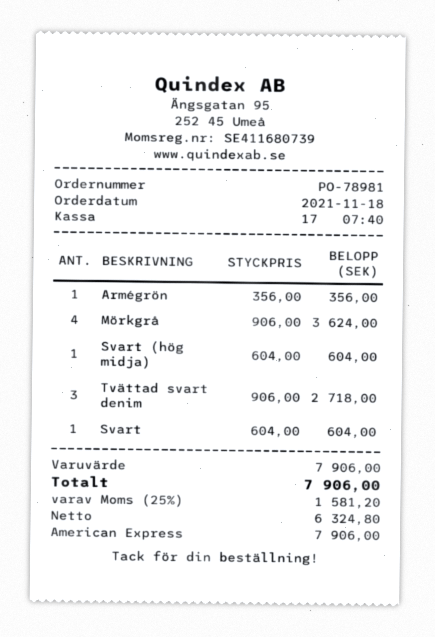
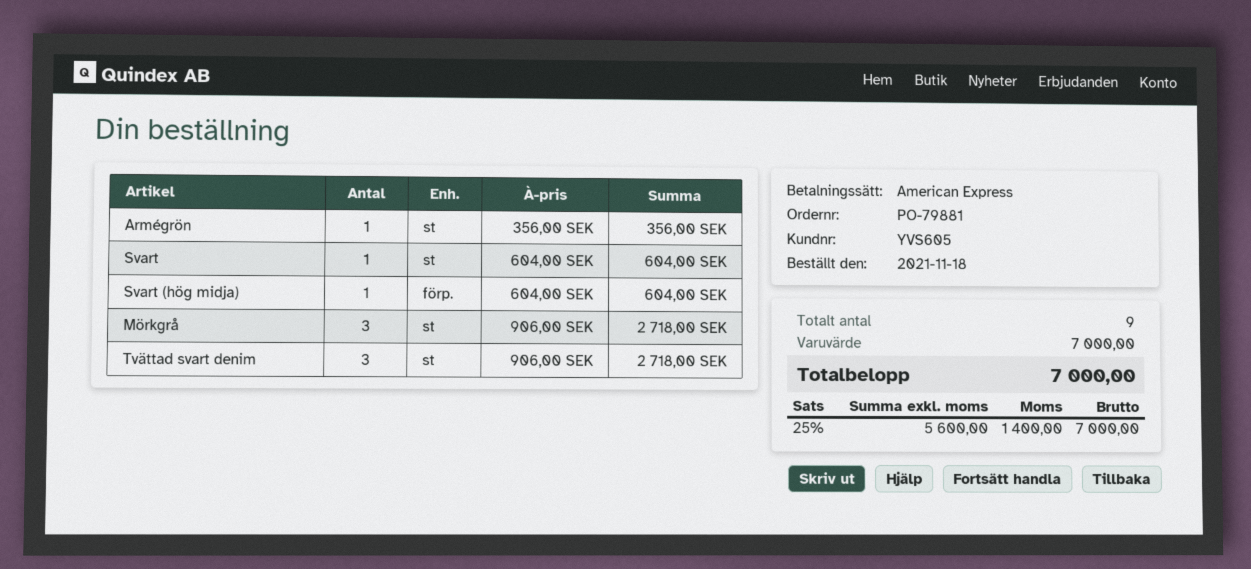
order number: PO-78981 -> PO-79881
Mörkgrå: 4 x 906.00 = 3624.00 -> 3 x 906.00 = 2718.00
subtotal: 7906.00 -> 7000.00
net: 6324.80 -> 5600.00
tax: 25% = 1581.20 -> 25% = 1400.00
total: 7906.00 -> 7000.00

